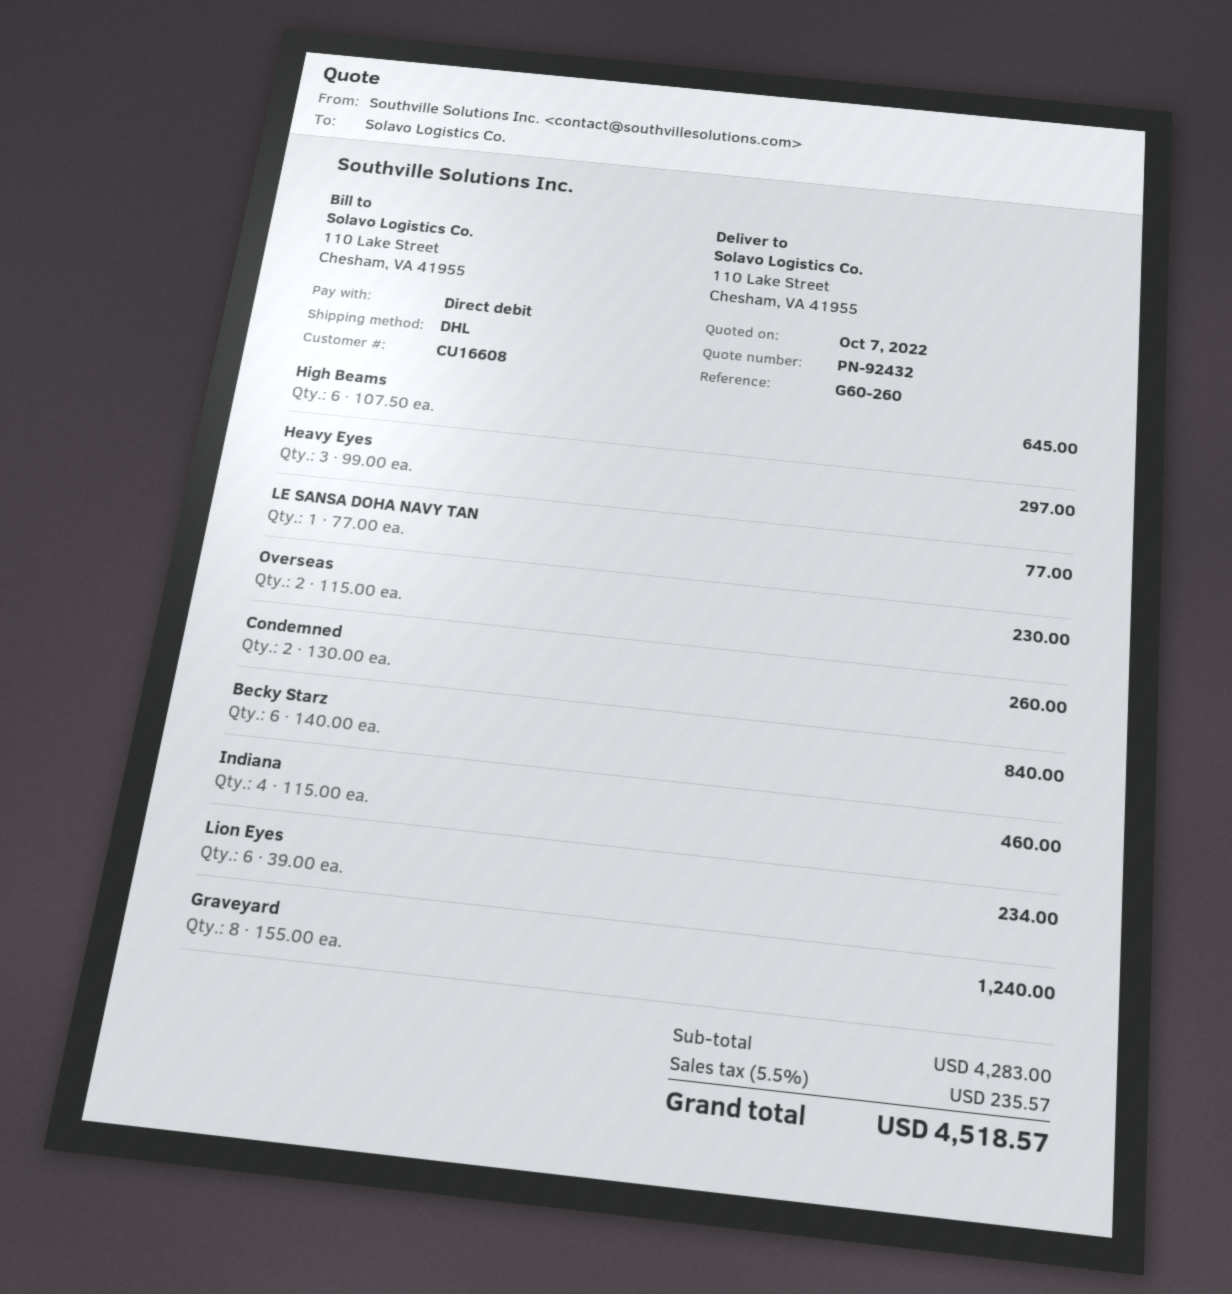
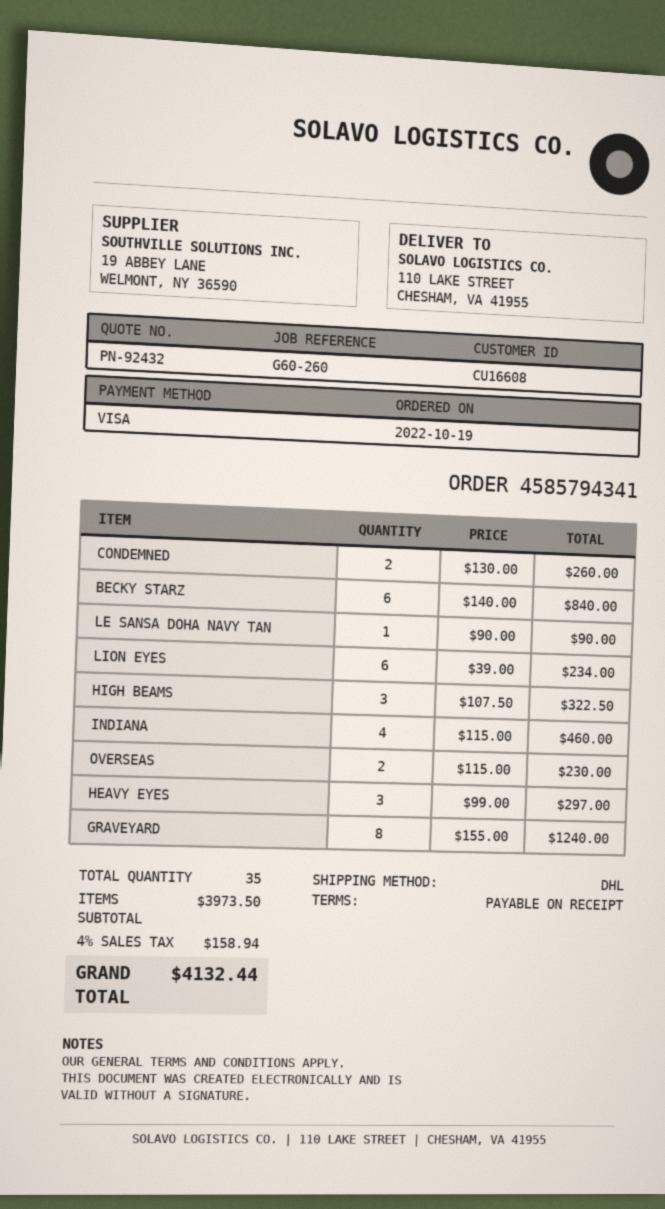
payment method: direct debit -> Visa
High Beams: 6 x 107.50 = 645.00 -> 3 x 107.50 = 322.50
LE SANSA DOHA NAVY TAN: 1 x 77.00 = 77.00 -> 1 x 90.00 = 90.00
subtotal: 4283.00 -> 3973.50
tax: 5.5% = 235.57 -> 4% = 158.94
total: 4518.57 -> 4132.44

